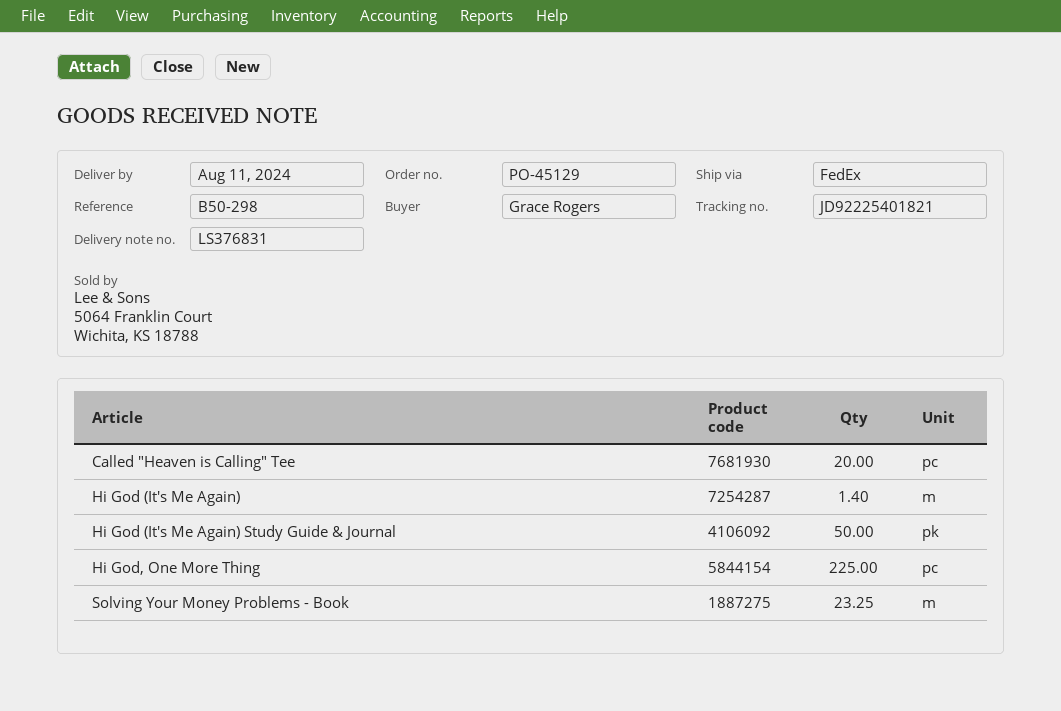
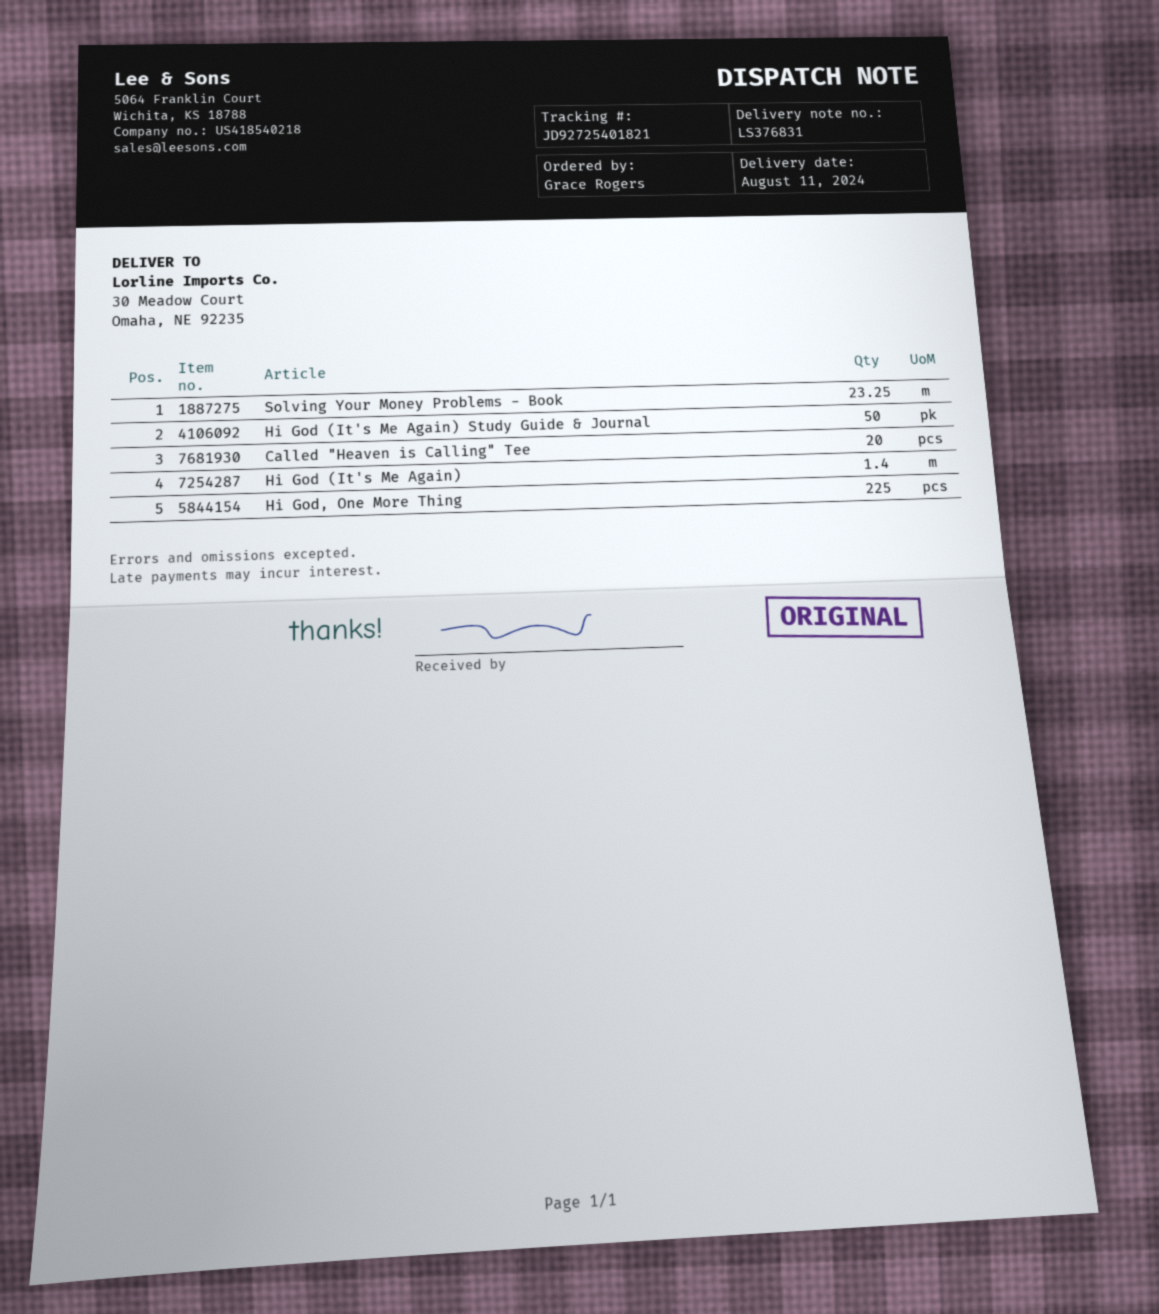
tracking number: JD92225401821 -> JD92725401821

